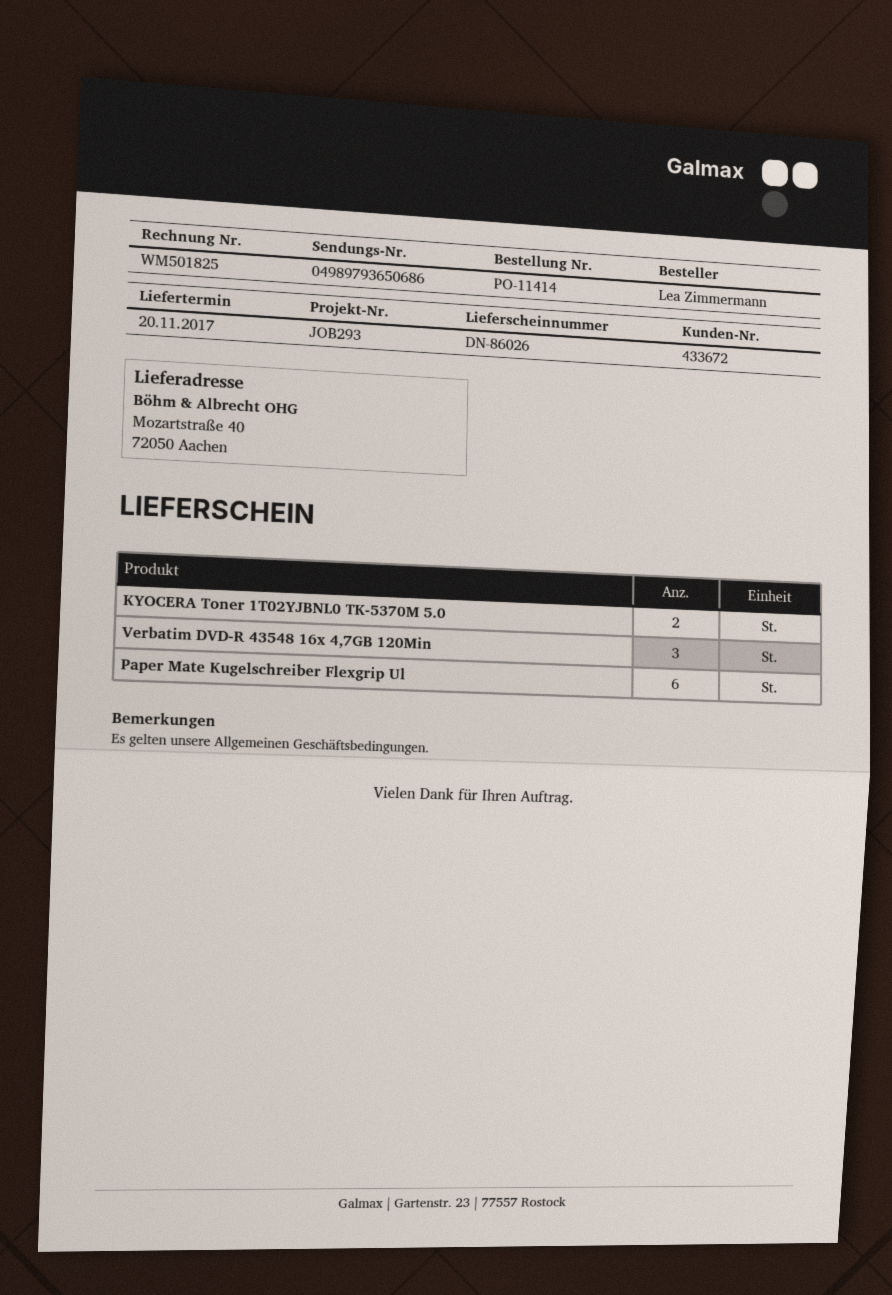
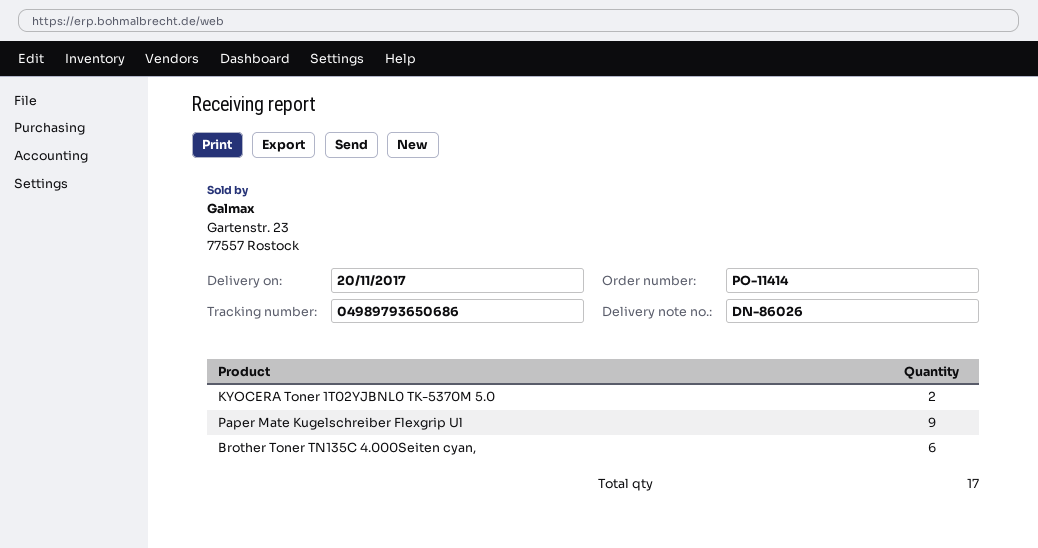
Verbatim DVD-R 43548 16x 4,7GB 120Min: 3 -> none
Paper Mate Kugelschreiber Flexgrip Ul: 6 -> 9
Brother Toner TN135C 4.000Seiten cyan,: none -> 6

